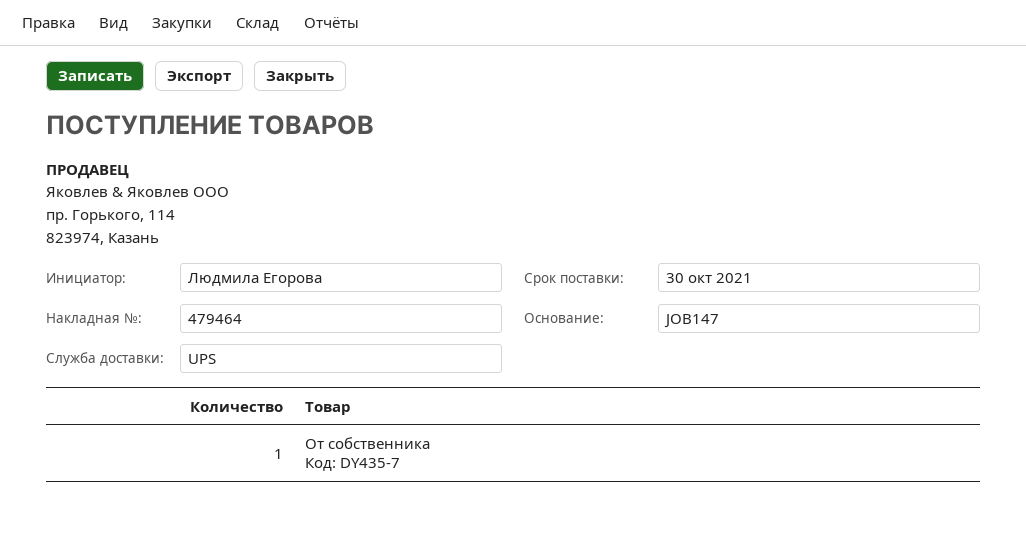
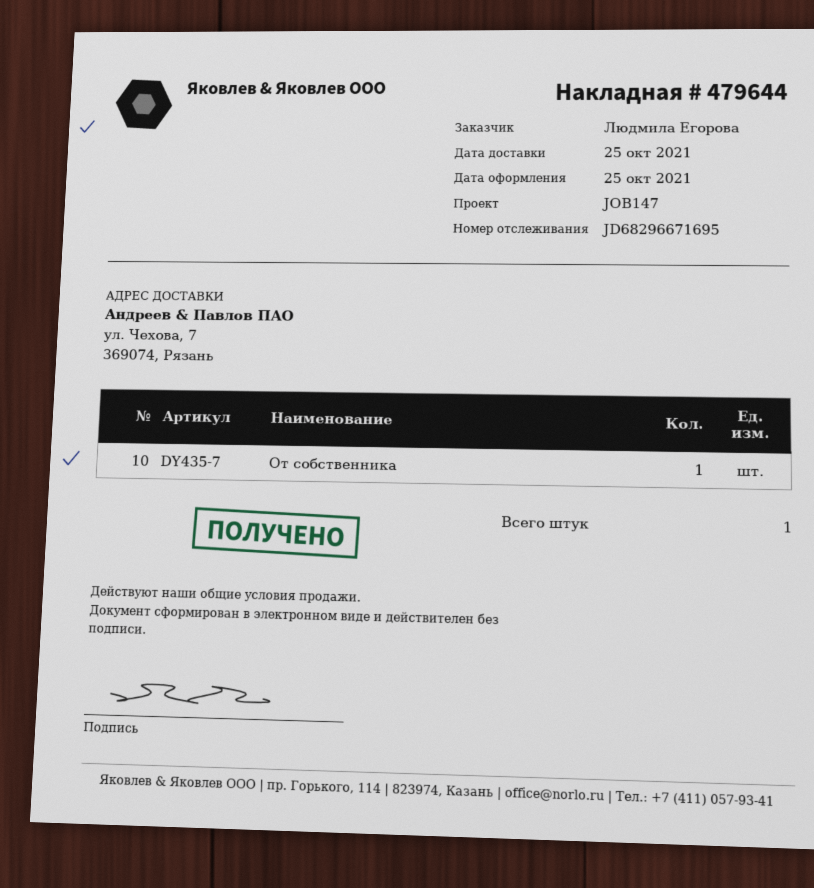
delivery note number: 479464 -> 479644
delivery date: 2021-10-30 -> 2021-10-25

